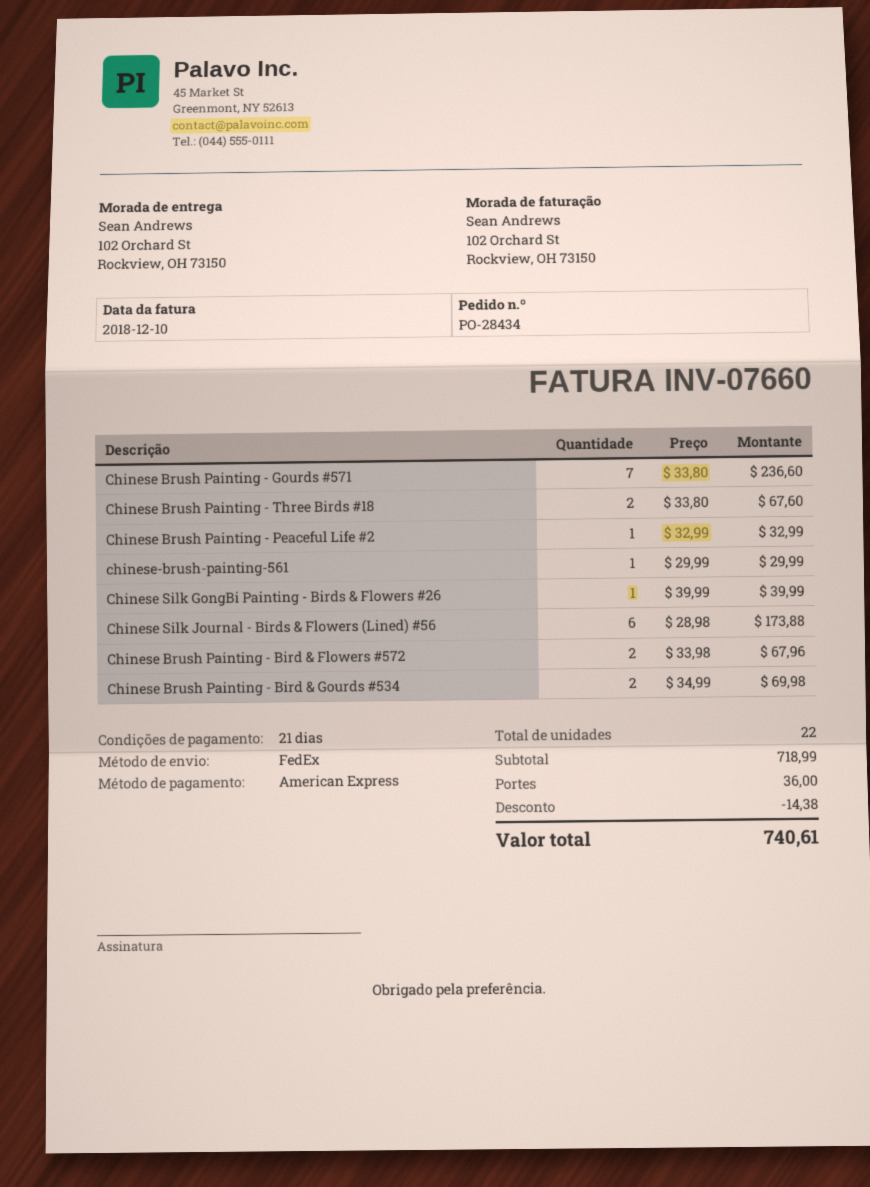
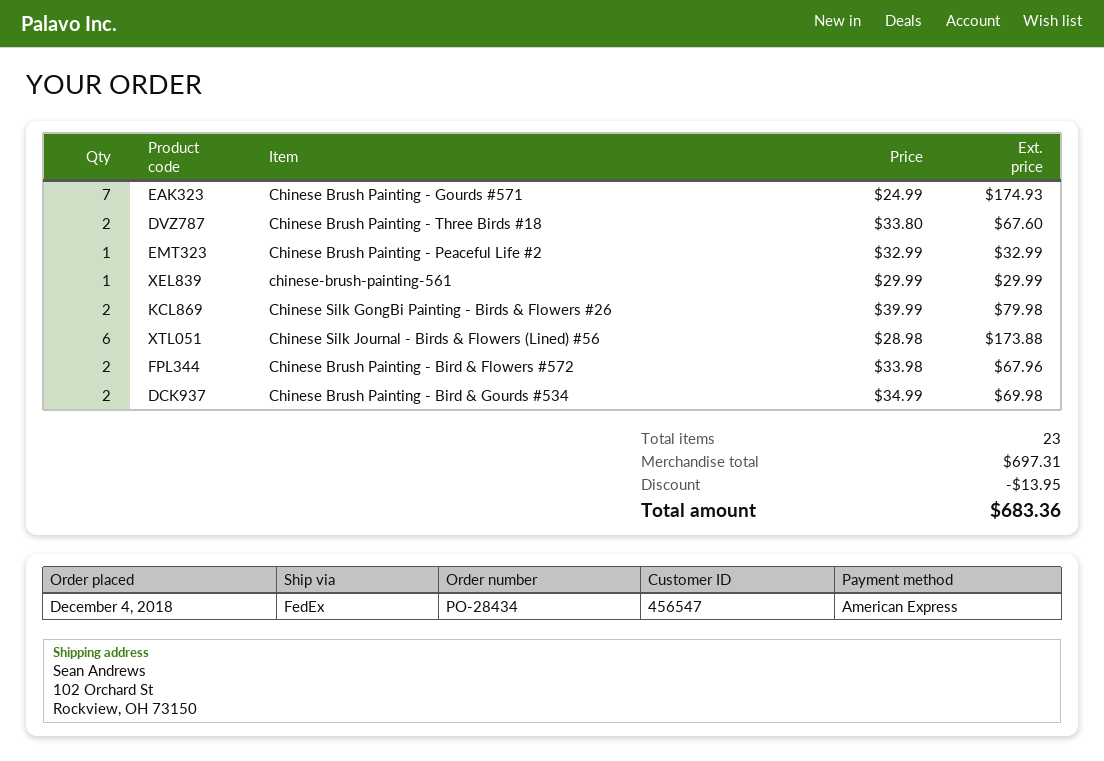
Chinese Brush Painting - Gourds #571: 7 x 33.80 = 236.60 -> 7 x 24.99 = 174.93
Chinese Silk GongBi Painting - Birds & Flowers #26: 1 x 39.99 = 39.99 -> 2 x 39.99 = 79.98
total quantity: 22 -> 23
subtotal: 718.99 -> 697.31
discount: 14.38 -> 13.95
shipping: 36.00 -> none
total: 740.61 -> 683.36

